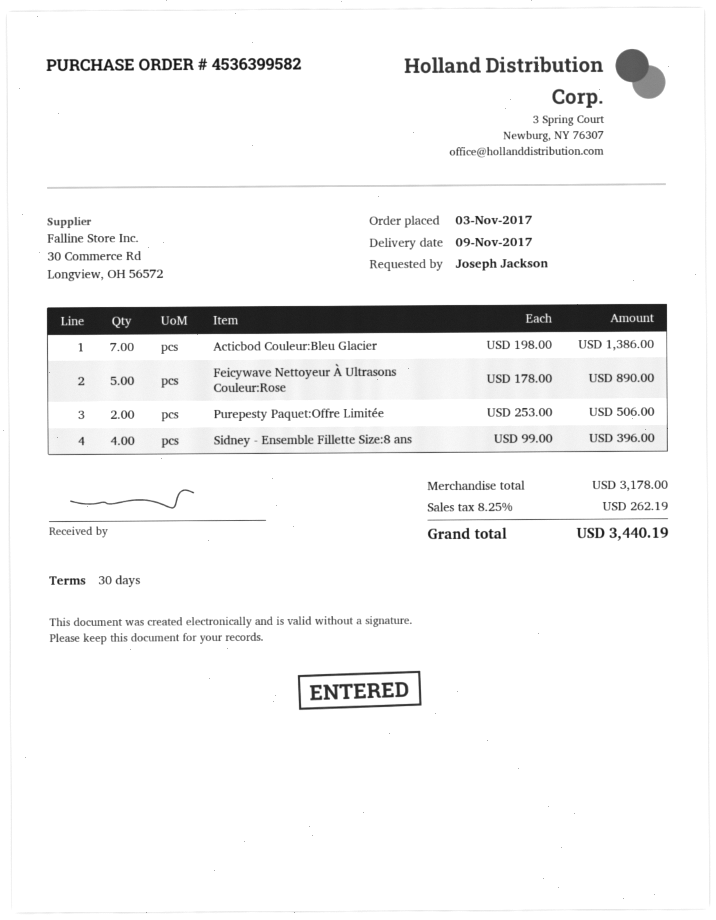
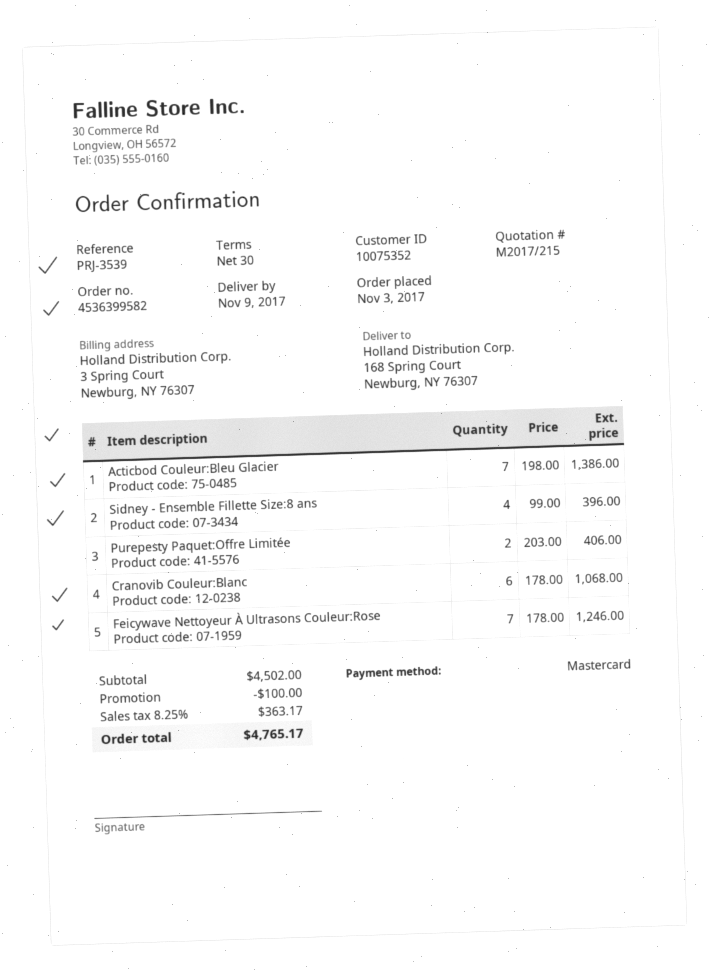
Feicywave Nettoyeur À Ultrasons Couleur:Rose: 5 x 178.00 = 890.00 -> 7 x 178.00 = 1246.00
Purepesty Paquet:Offre Limitée: 2 x 253.00 = 506.00 -> 2 x 203.00 = 406.00
Cranovib Couleur:Blanc: none -> 6 x 178.00 = 1068.00
subtotal: 3178.00 -> 4502.00
discount: none -> 100.00
tax: 8.25% = 262.19 -> 8.25% = 363.17
total: 3440.19 -> 4765.17

